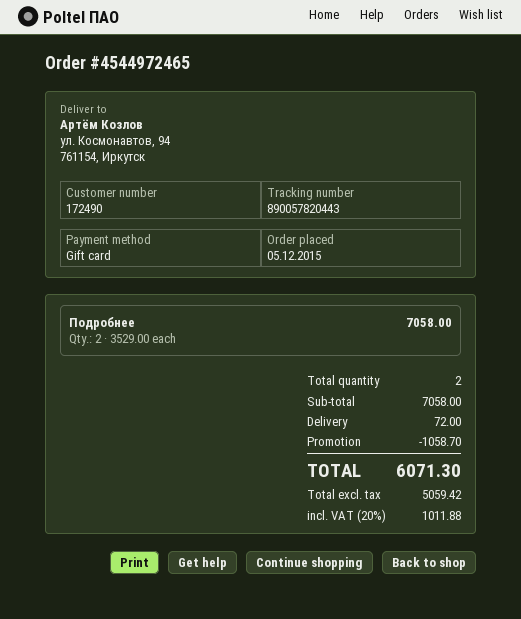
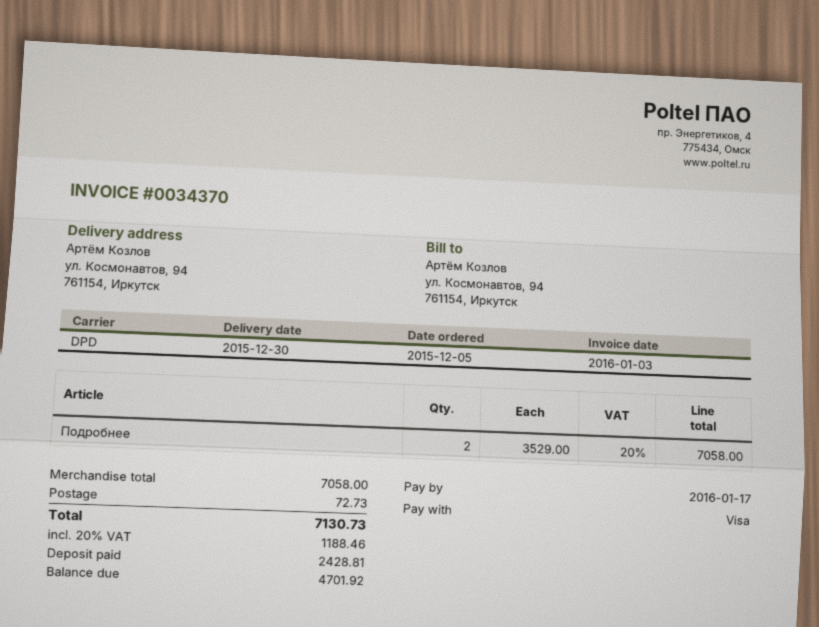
payment method: gift card -> Visa
discount: 1058.70 -> none
shipping: 72.00 -> 72.73
tax: 20% = 1011.88 -> 20% = 1188.46
total: 6071.30 -> 7130.73

